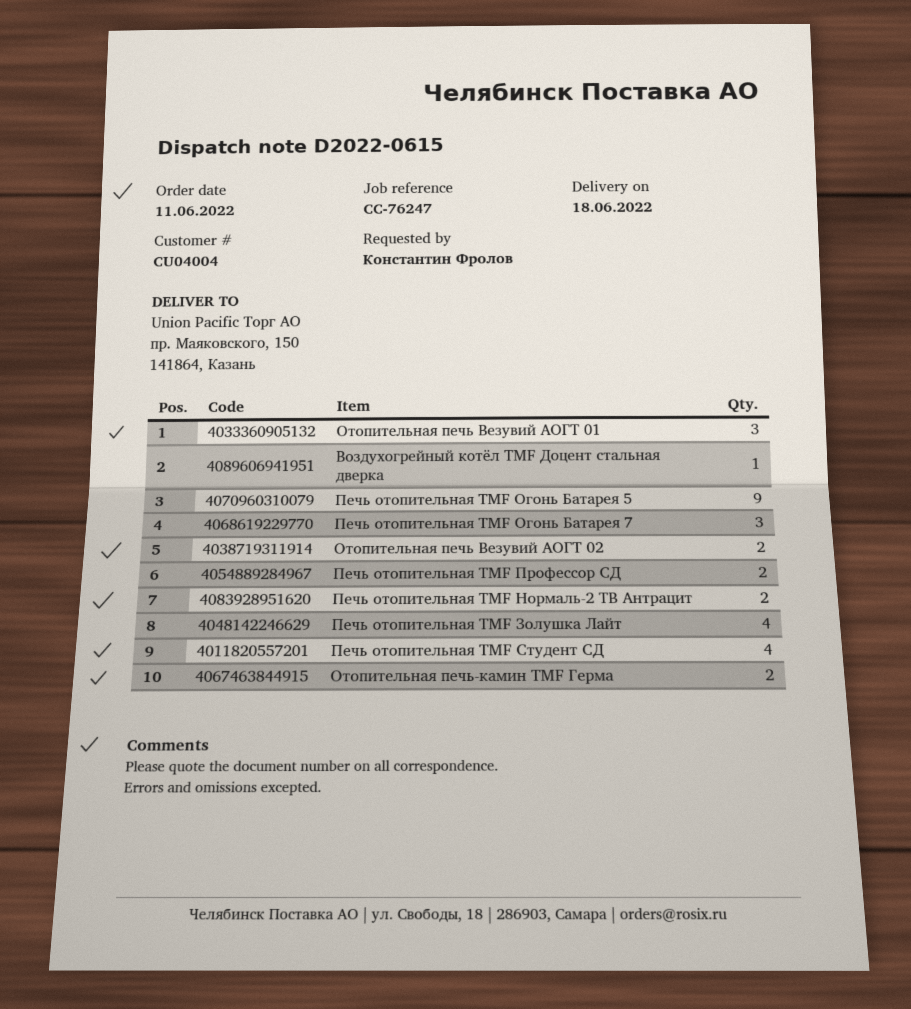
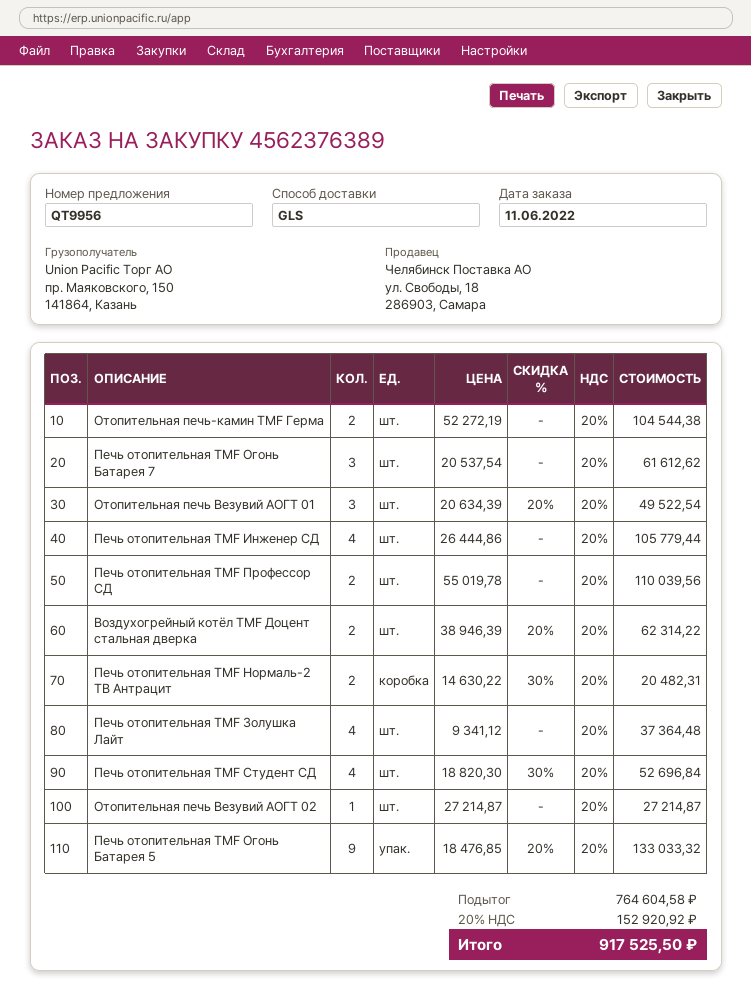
Воздухогрейный котёл TMF Доцент стальная дверка: 1 -> 2
Отопительная печь Везувий АОГТ 02: 2 -> 1
Печь отопительная TMF Инженер СД: none -> 4

